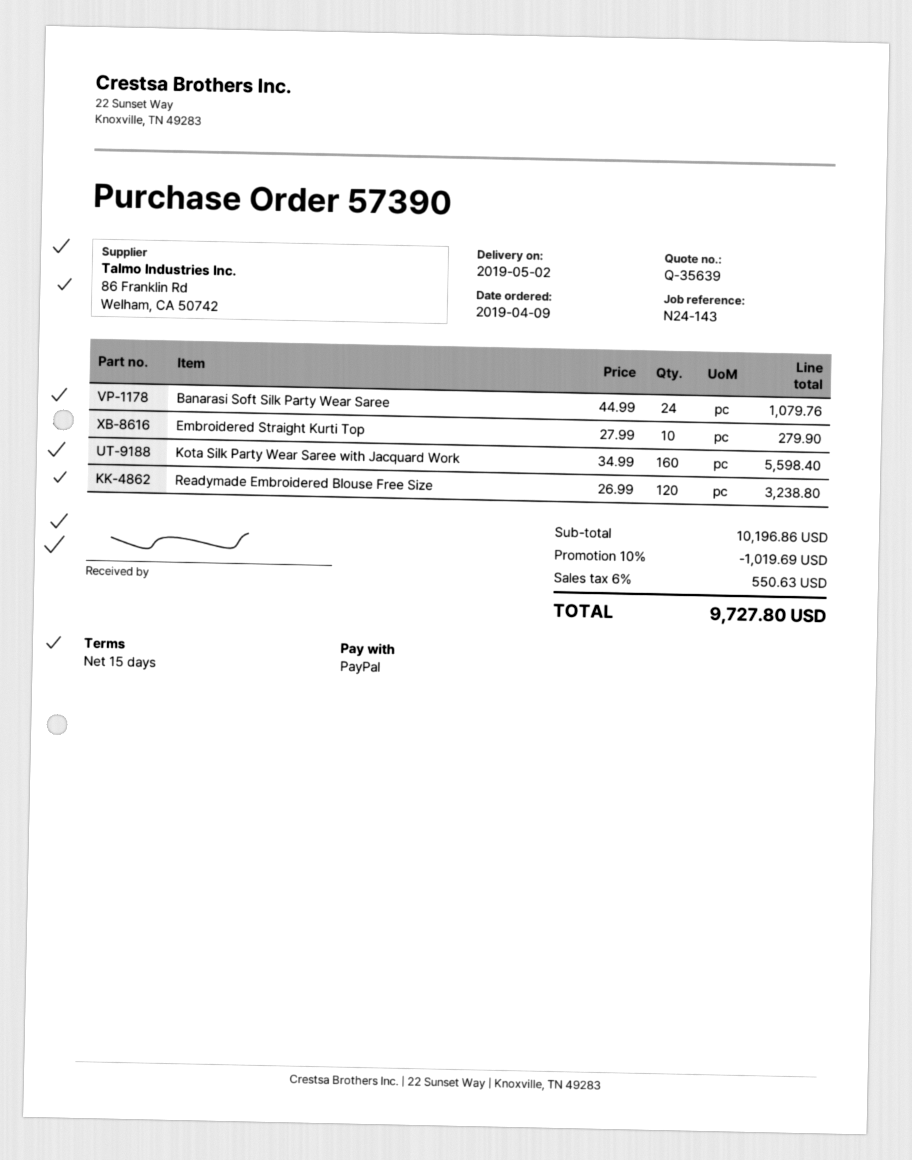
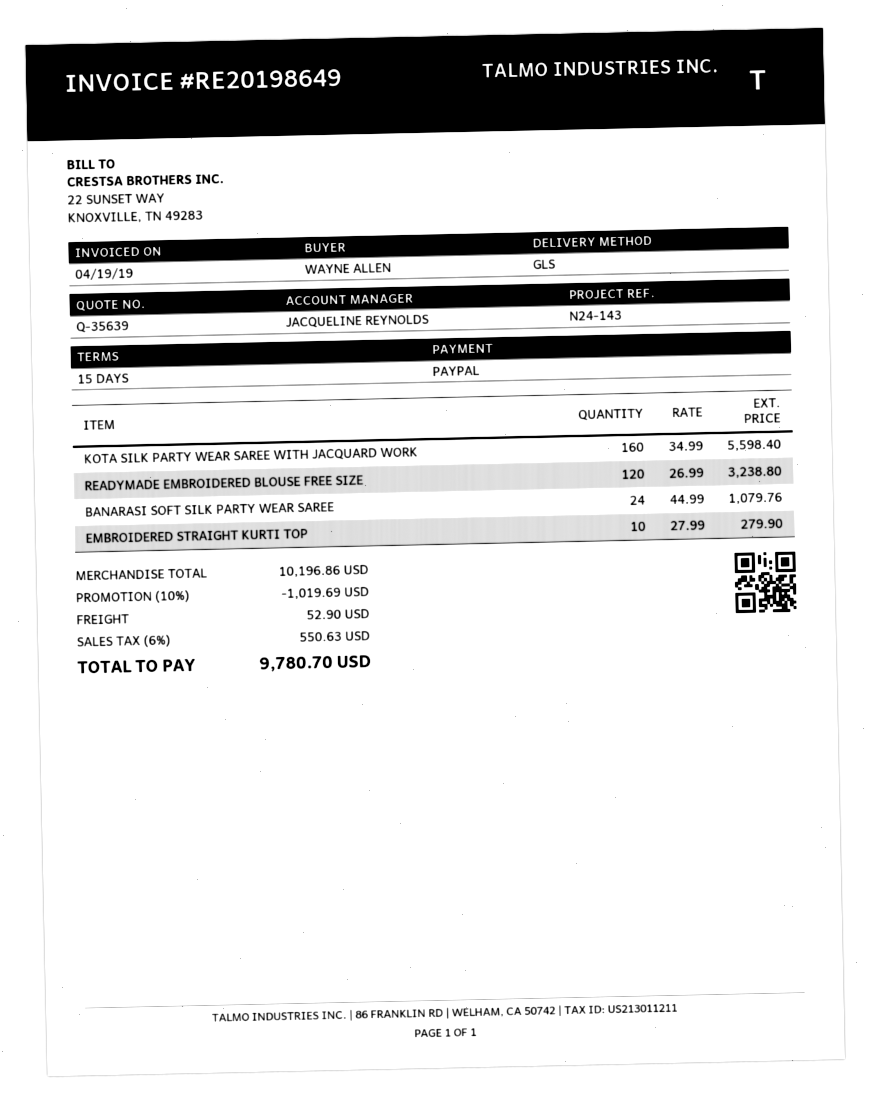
shipping: none -> 52.90
total: 9727.80 -> 9780.70

